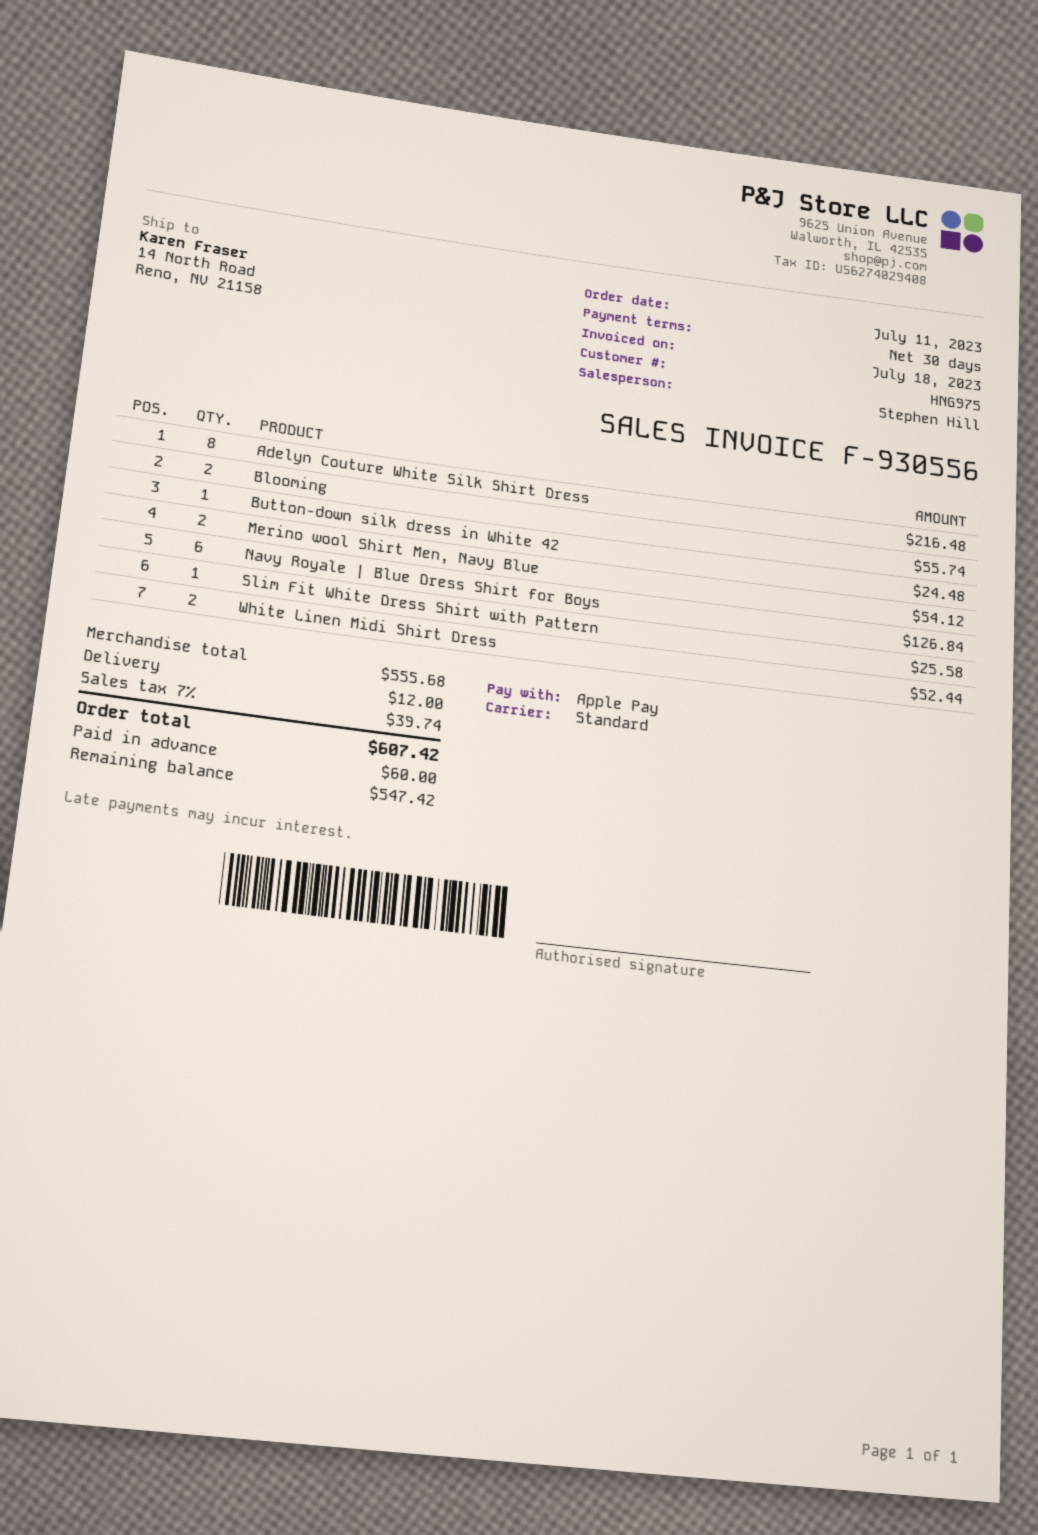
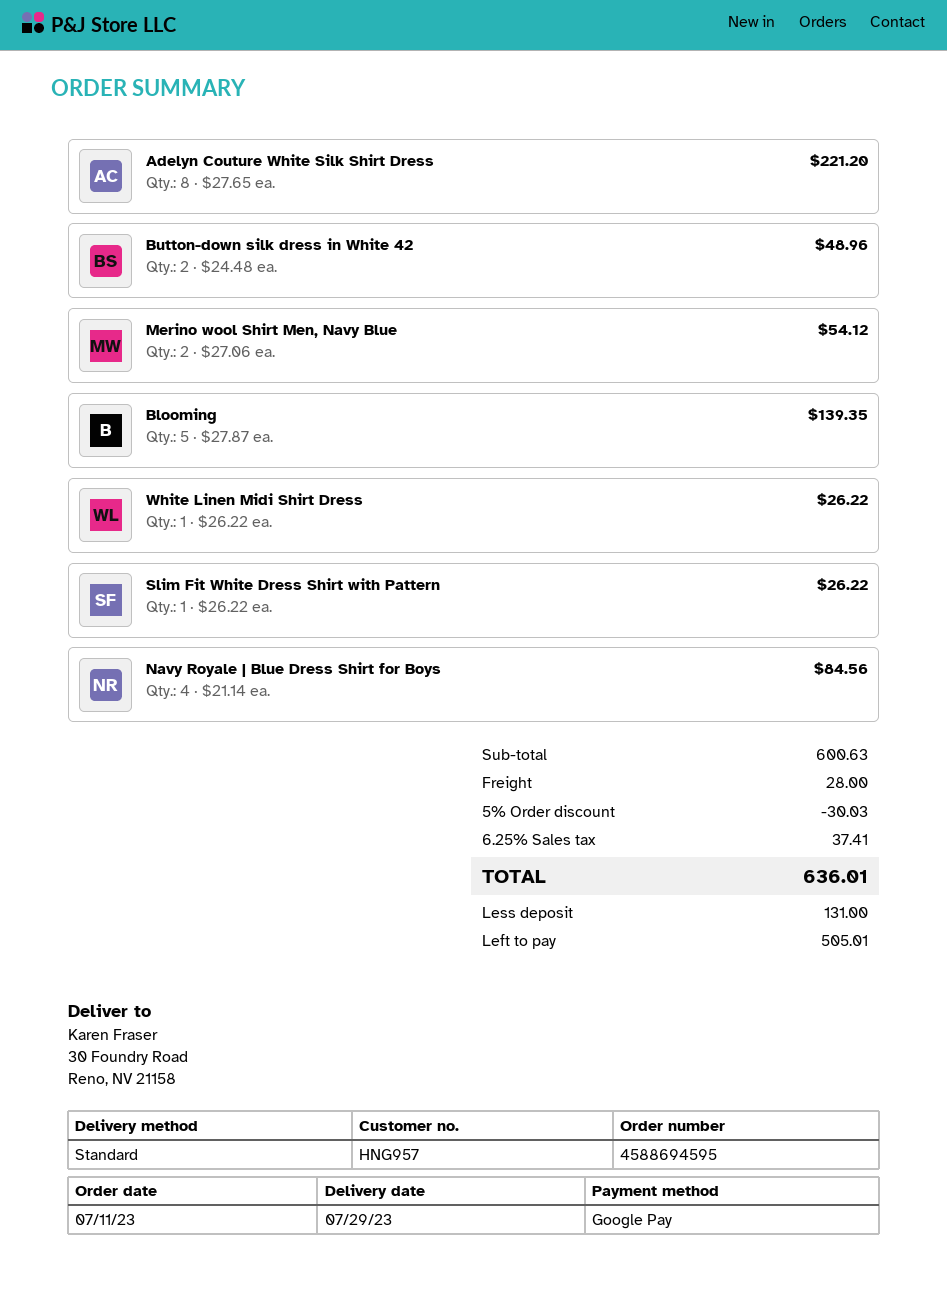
customer number: HNG975 -> HNG957
payment method: Apple Pay -> Google Pay
ship to: 14 North Road, Reno, NV 21158 -> 30 Foundry Road, Reno, NV 21158
Adelyn Couture White Silk Shirt Dress: 8 for 216.48 -> 8 for 221.20
Blooming: 2 for 55.74 -> 5 for 139.35
Button-down silk dress in White 42: 1 for 24.48 -> 2 for 48.96
Navy Royale | Blue Dress Shirt for Boys: 6 for 126.84 -> 4 for 84.56
Slim Fit White Dress Shirt with Pattern: 1 for 25.58 -> 1 for 26.22
White Linen Midi Shirt Dress: 2 for 52.44 -> 1 for 26.22
subtotal: 555.68 -> 600.63
discount: none -> 5% = 30.03
shipping: 12.00 -> 28.00
tax: 7% = 39.74 -> 6.25% = 37.41
total: 607.42 -> 636.01
deposit: 60.00 -> 131.00
balance: 547.42 -> 505.01

